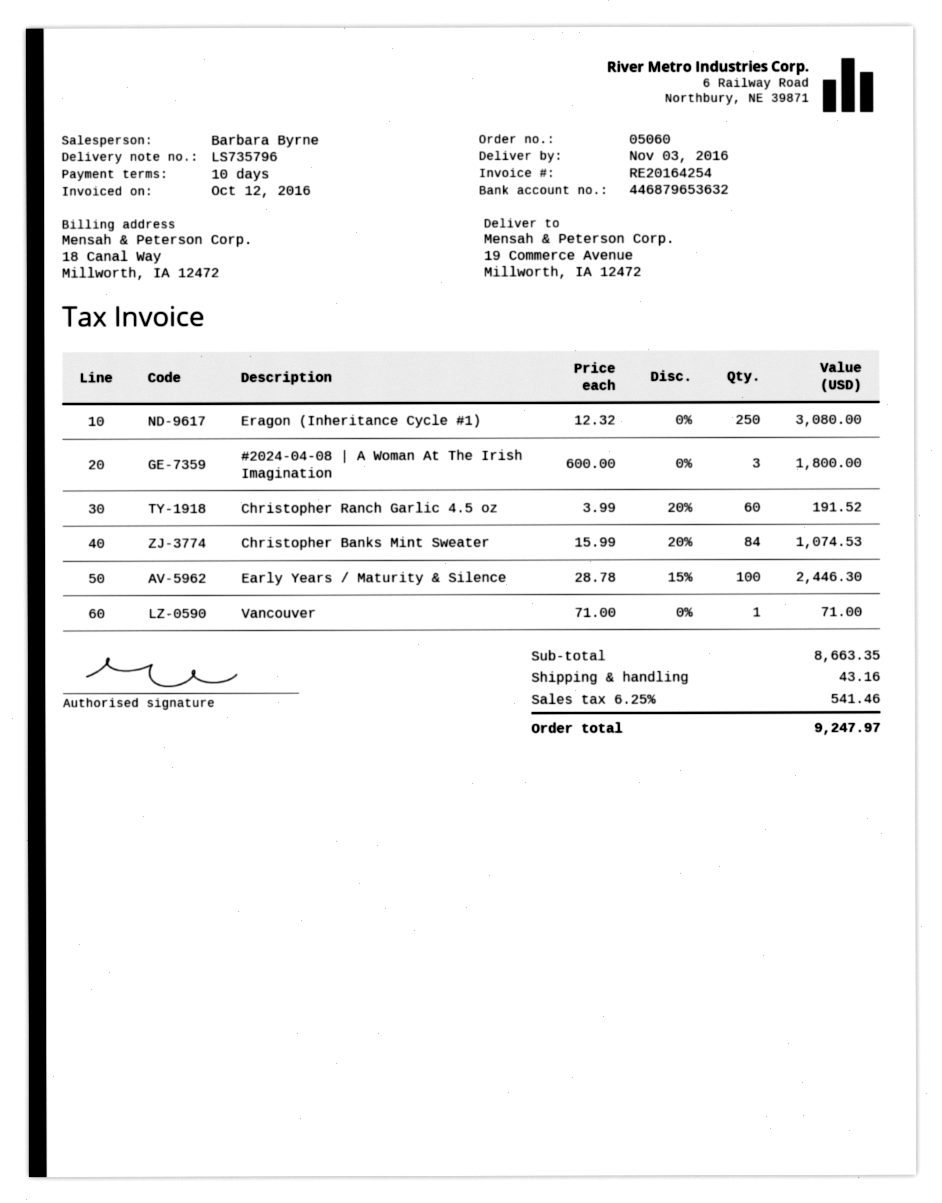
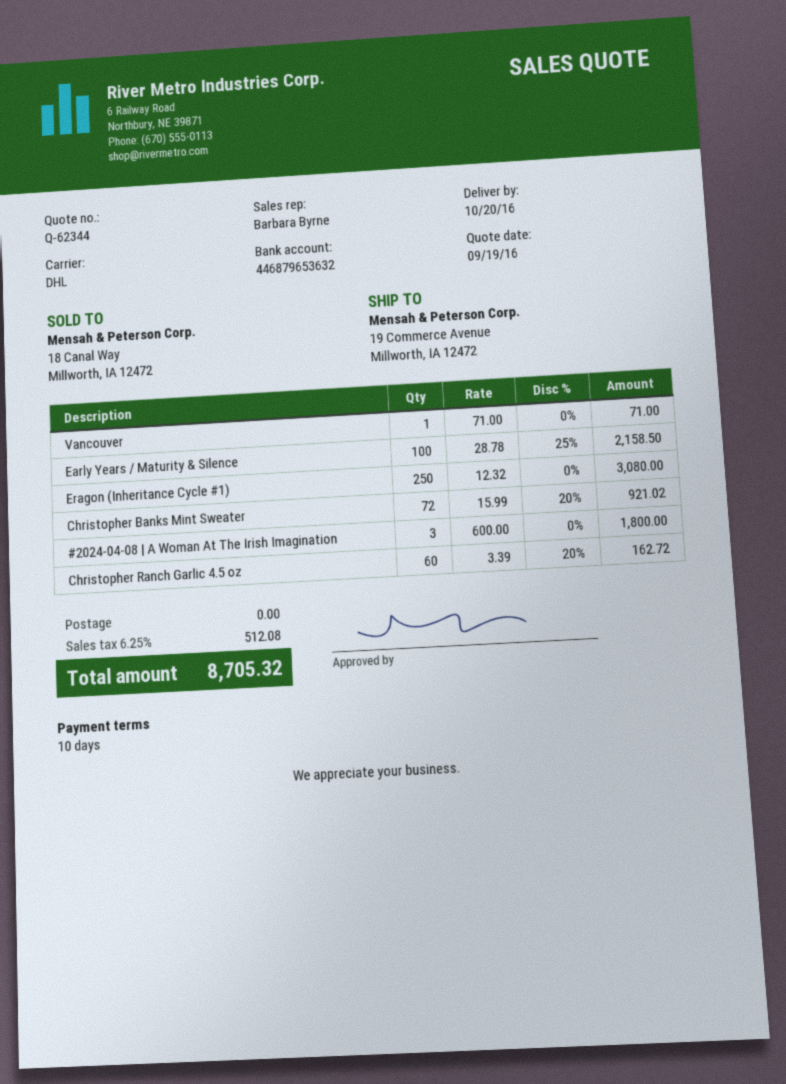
delivery date: 2016-11-03 -> 2016-10-20
Christopher Ranch Garlic 4.5 oz: 60 x 3.99 - 20% = 191.52 -> 60 x 3.39 - 20% = 162.72
Christopher Banks Mint Sweater: 84 x 15.99 - 20% = 1074.53 -> 72 x 15.99 - 20% = 921.02
Early Years / Maturity & Silence: 100 x 28.78 - 15% = 2446.30 -> 100 x 28.78 - 25% = 2158.50
shipping: 43.16 -> 0.00
tax: 6.25% = 541.46 -> 6.25% = 512.08
total: 9247.97 -> 8705.32

